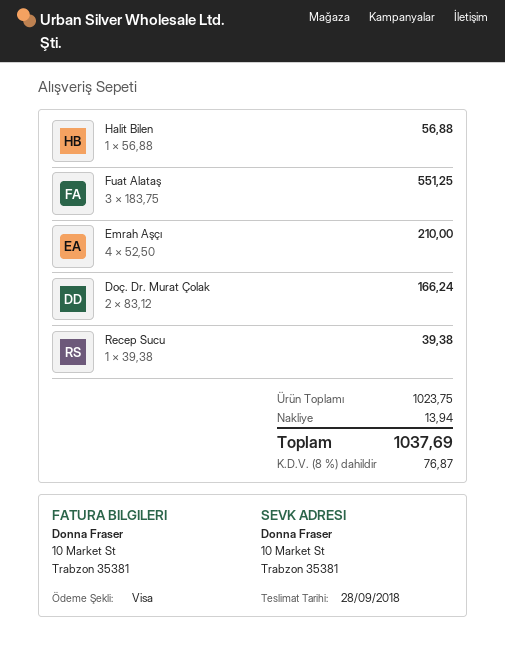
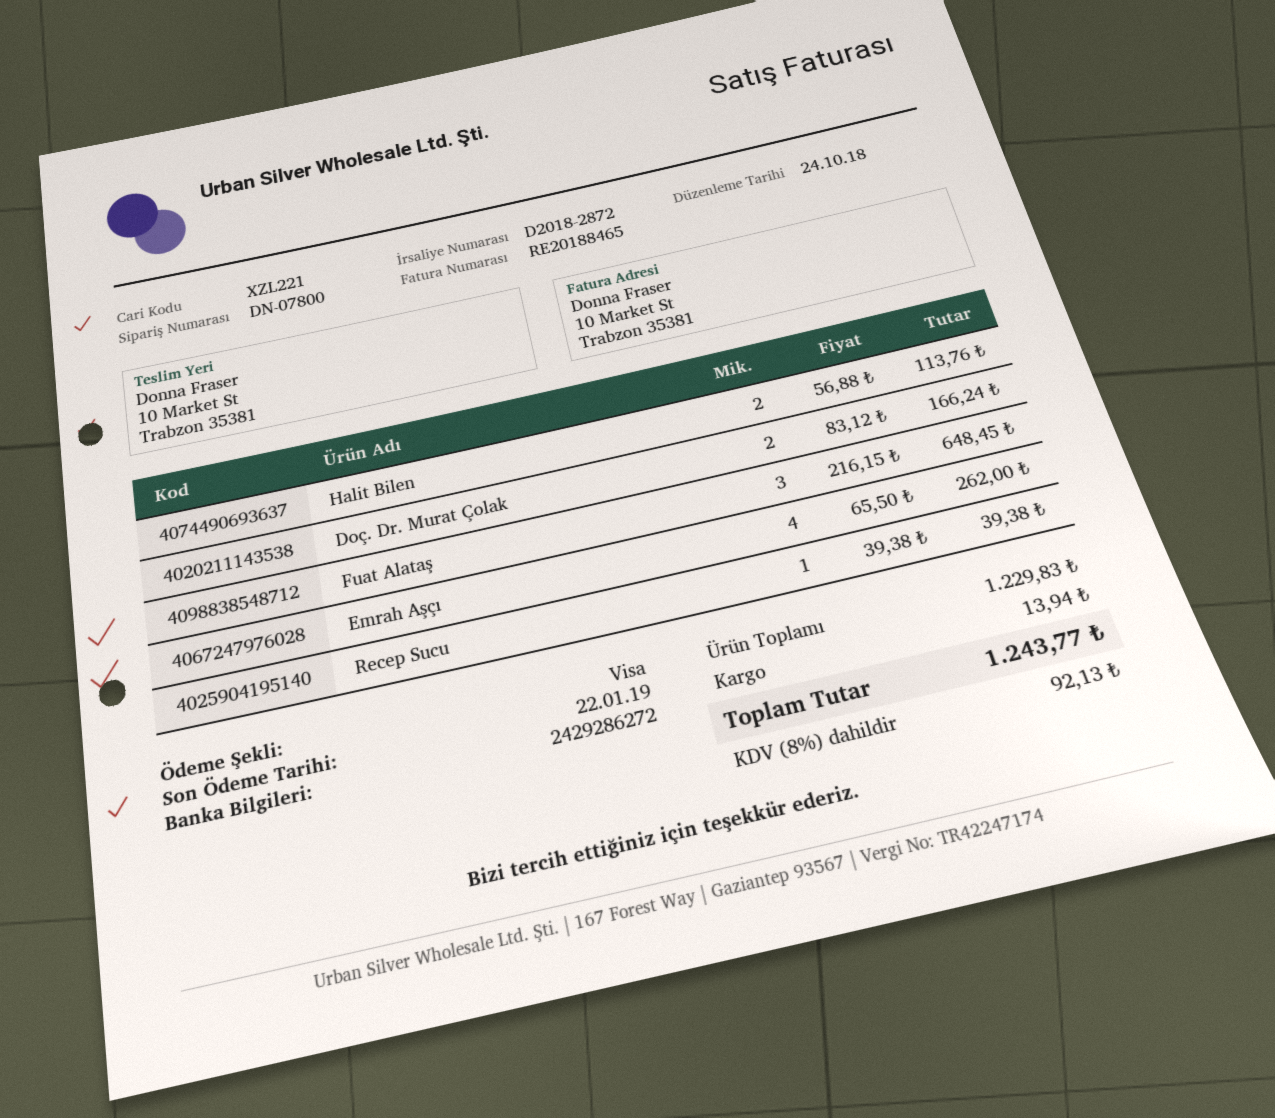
Halit Bilen: 1 x 56.88 = 56.88 -> 2 x 56.88 = 113.76
Fuat Alataş: 3 x 183.75 = 551.25 -> 3 x 216.15 = 648.45
Emrah Aşçı: 4 x 52.50 = 210.00 -> 4 x 65.50 = 262.00
subtotal: 1023.75 -> 1229.83
tax: 8% = 76.87 -> 8% = 92.13
total: 1037.69 -> 1243.77

